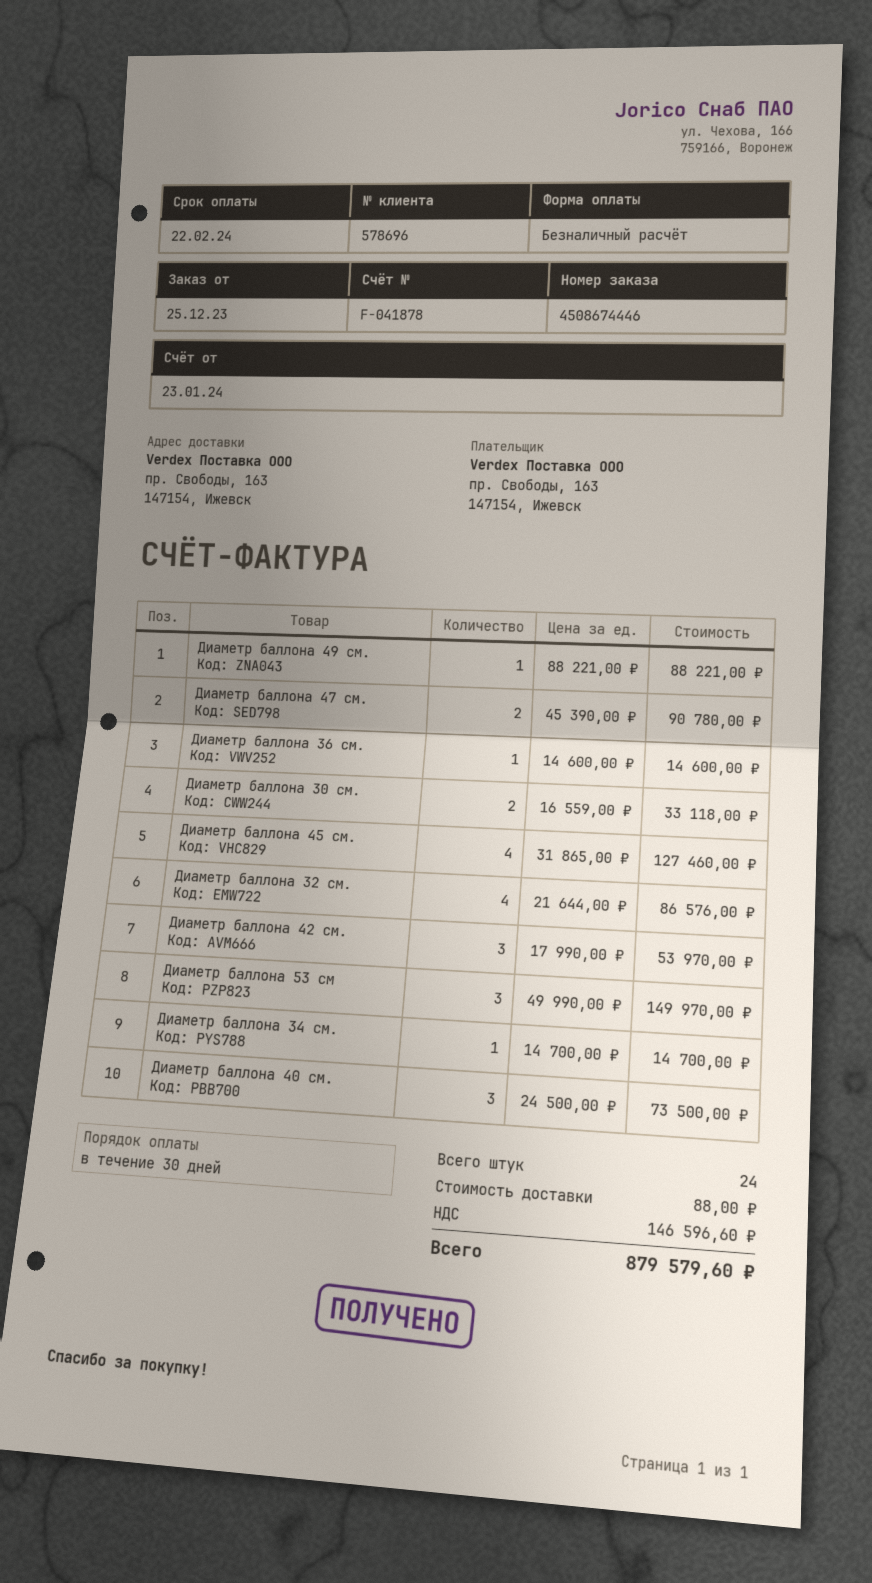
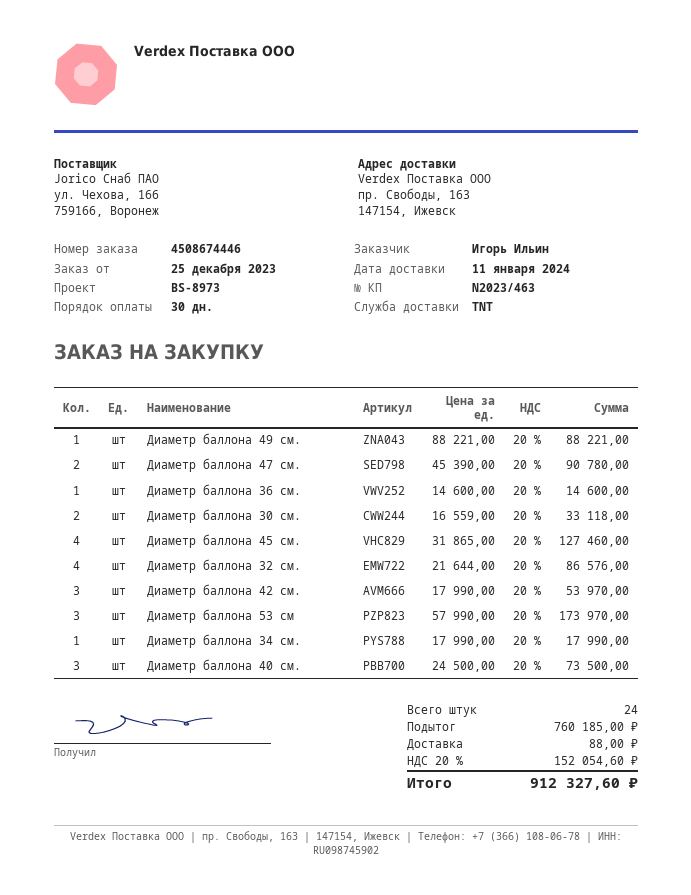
Диаметр баллона 53 см: 3 x 49990.00 = 149970.00 -> 3 x 57990.00 = 173970.00
Диаметр баллона 34 см.: 1 x 14700.00 = 14700.00 -> 1 x 17990.00 = 17990.00
tax: 146596.60 -> 152054.60
total: 879579.60 -> 912327.60

